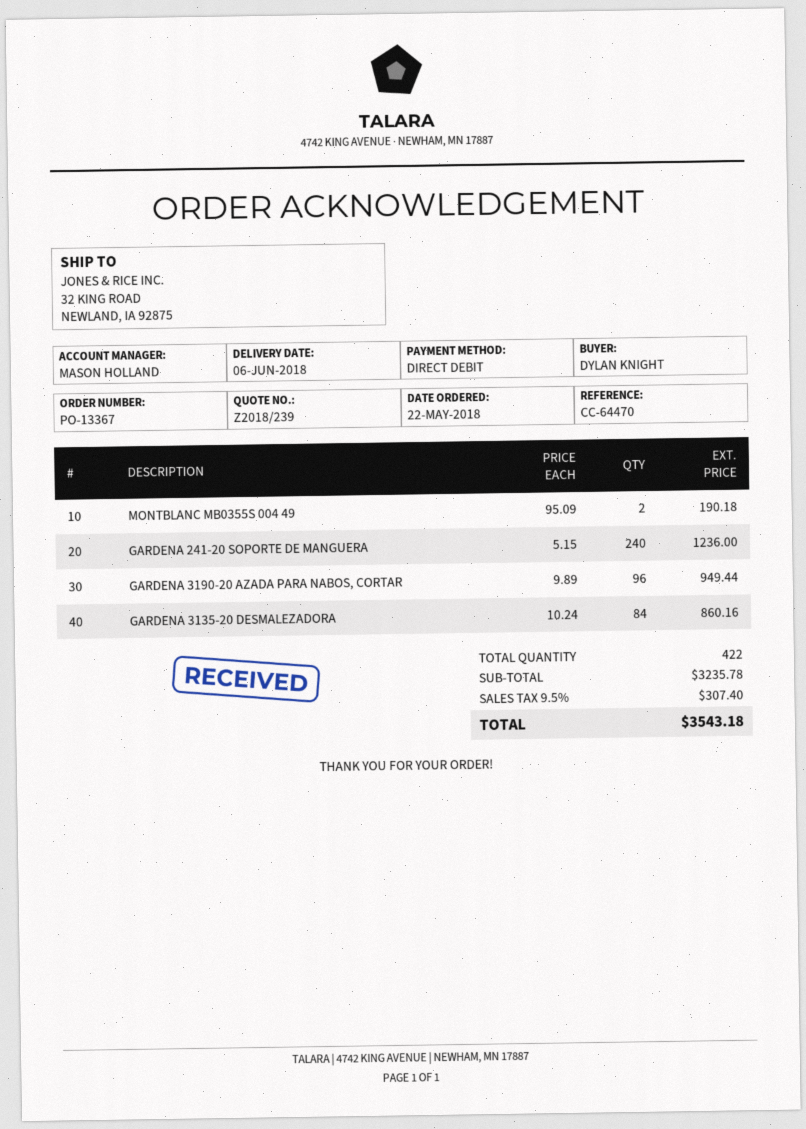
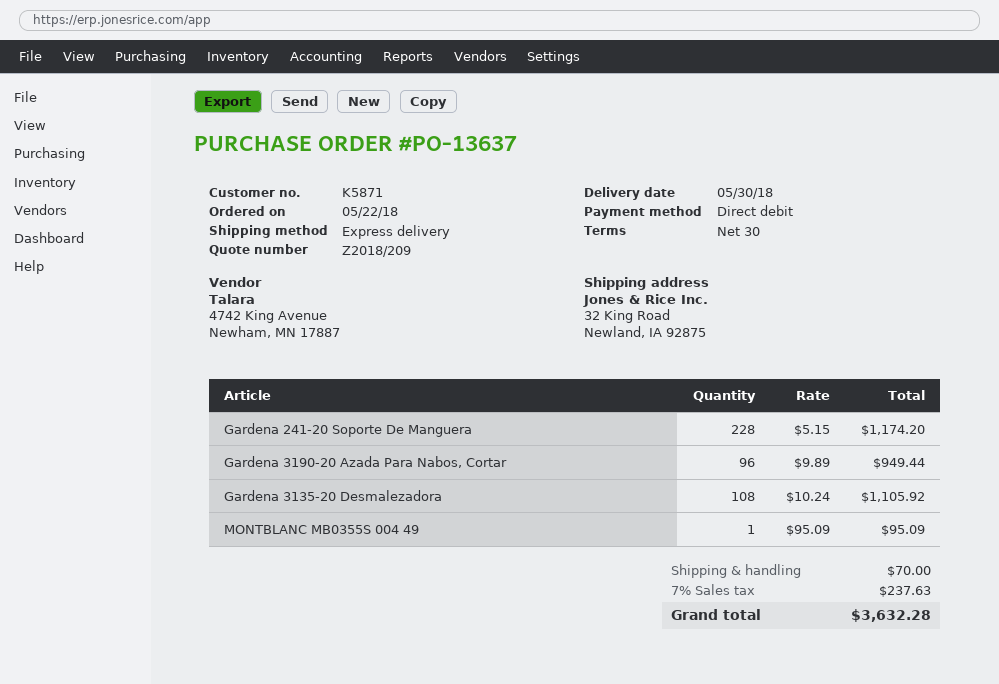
quote number: Z2018/239 -> Z2018/209
order number: PO-13367 -> PO-13637
delivery date: 2018-06-06 -> 2018-05-30
MONTBLANC MB0355S 004 49: 2 x 95.09 = 190.18 -> 1 x 95.09 = 95.09
GARDENA 241-20 SOPORTE DE MANGUERA: 240 x 5.15 = 1236.00 -> 228 x 5.15 = 1174.20
GARDENA 3135-20 DESMALEZADORA: 84 x 10.24 = 860.16 -> 108 x 10.24 = 1105.92
shipping: none -> 70.00
tax: 9.5% = 307.40 -> 7% = 237.63
total: 3543.18 -> 3632.28

